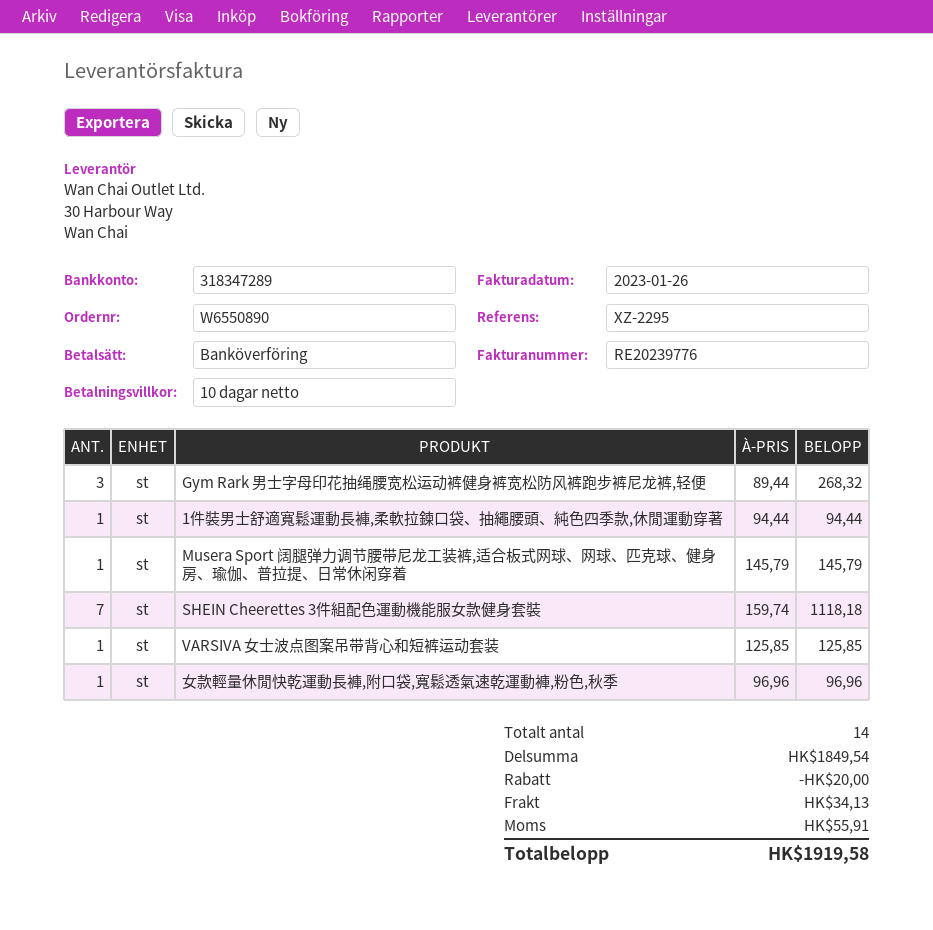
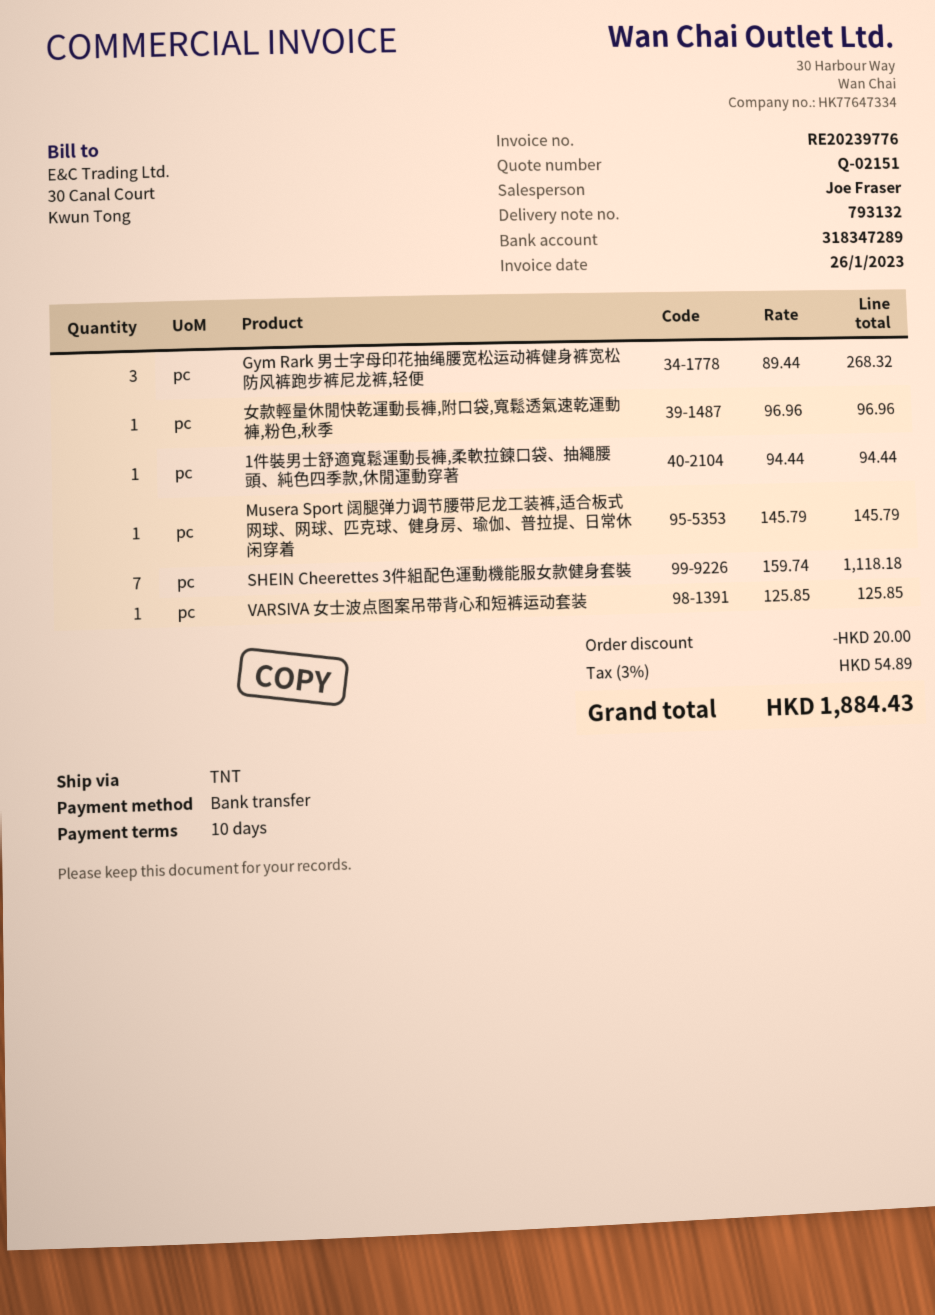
shipping: 34.13 -> none
tax: 55.91 -> 54.89
total: 1919.58 -> 1884.43

